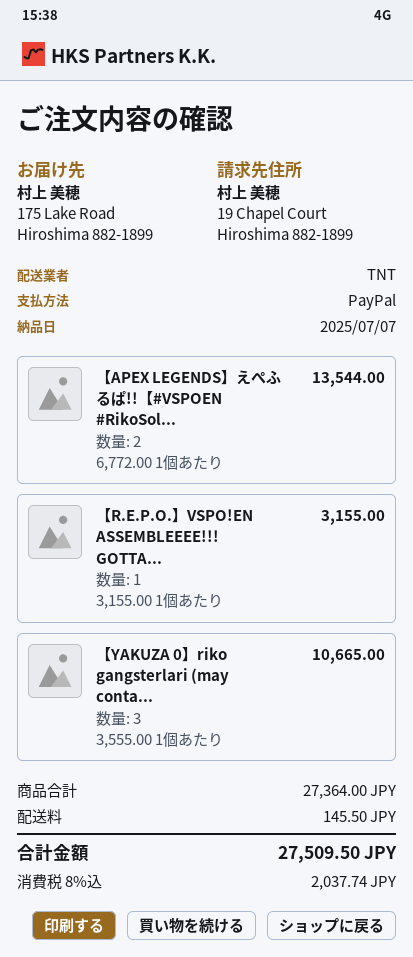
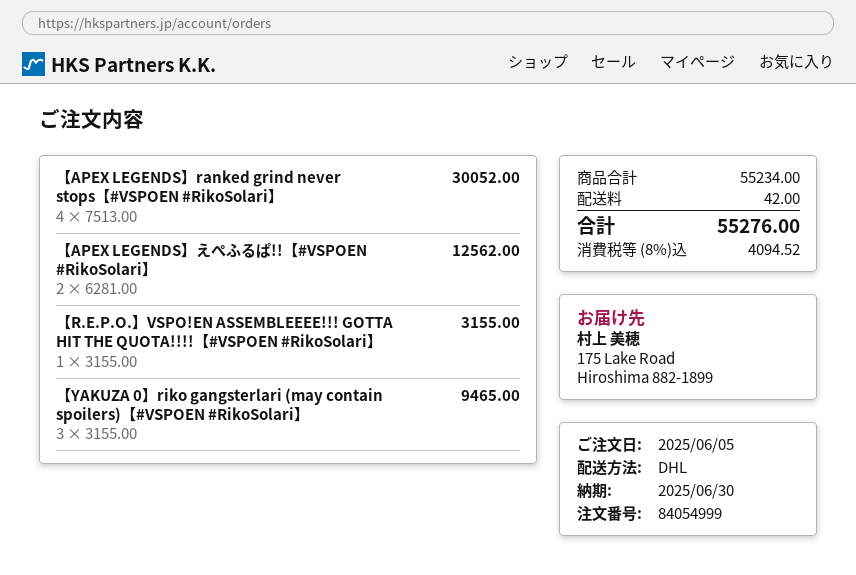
delivery date: 2025-07-07 -> 2025-06-30
shipping method: TNT -> DHL
【APEX LEGENDS】えぺふるぱ!!【#VSPOEN #RikoSol...: 2 x 6772.00 = 13544.00 -> 2 x 6281.00 = 12562.00
【YAKUZA 0】riko gangsterlari (may conta...: 3 x 3555.00 = 10665.00 -> 3 x 3155.00 = 9465.00
【APEX LEGENDS】ranked grind never stops【#VSPOEN #RikoSolari】: none -> 4 x 7513.00 = 30052.00
subtotal: 27364.00 -> 55234.00
shipping: 145.50 -> 42.00
tax: 8% = 2037.74 -> 8% = 4094.52
total: 27509.50 -> 55276.00

